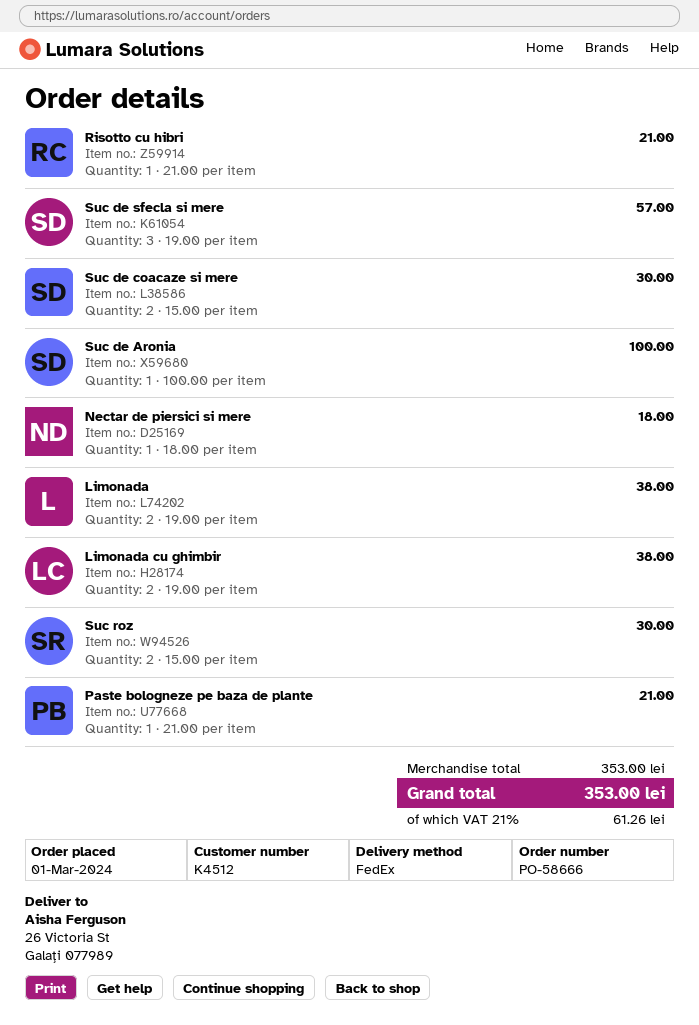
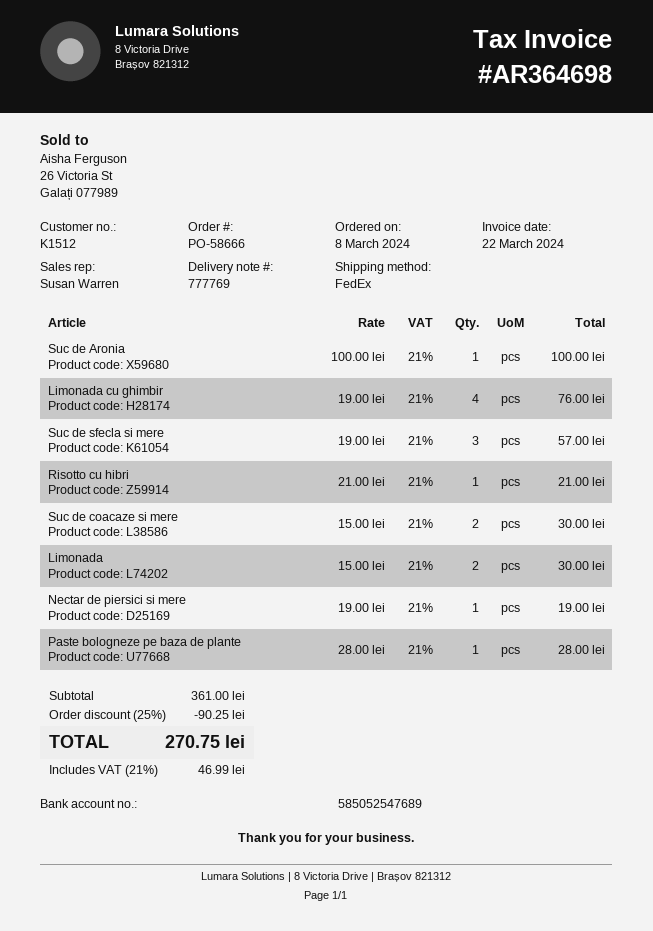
order date: 2024-03-01 -> 2024-03-08
customer number: K4512 -> K1512
Nectar de piersici si mere: 1 x 18.00 = 18.00 -> 1 x 19.00 = 19.00
Limonada: 2 x 19.00 = 38.00 -> 2 x 15.00 = 30.00
Limonada cu ghimbir: 2 x 19.00 = 38.00 -> 4 x 19.00 = 76.00
Suc roz: 2 x 15.00 = 30.00 -> none
Paste bologneze pe baza de plante: 1 x 21.00 = 21.00 -> 1 x 28.00 = 28.00
subtotal: 353.00 -> 361.00
discount: none -> 25% = 90.25
tax: 21% = 61.26 -> 21% = 46.99
total: 353.00 -> 270.75

